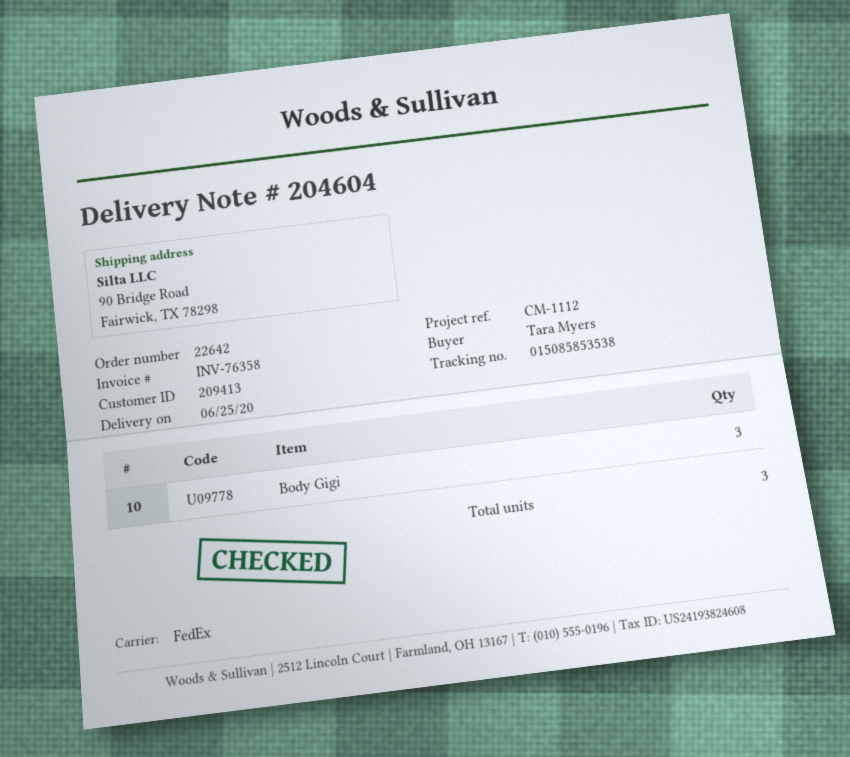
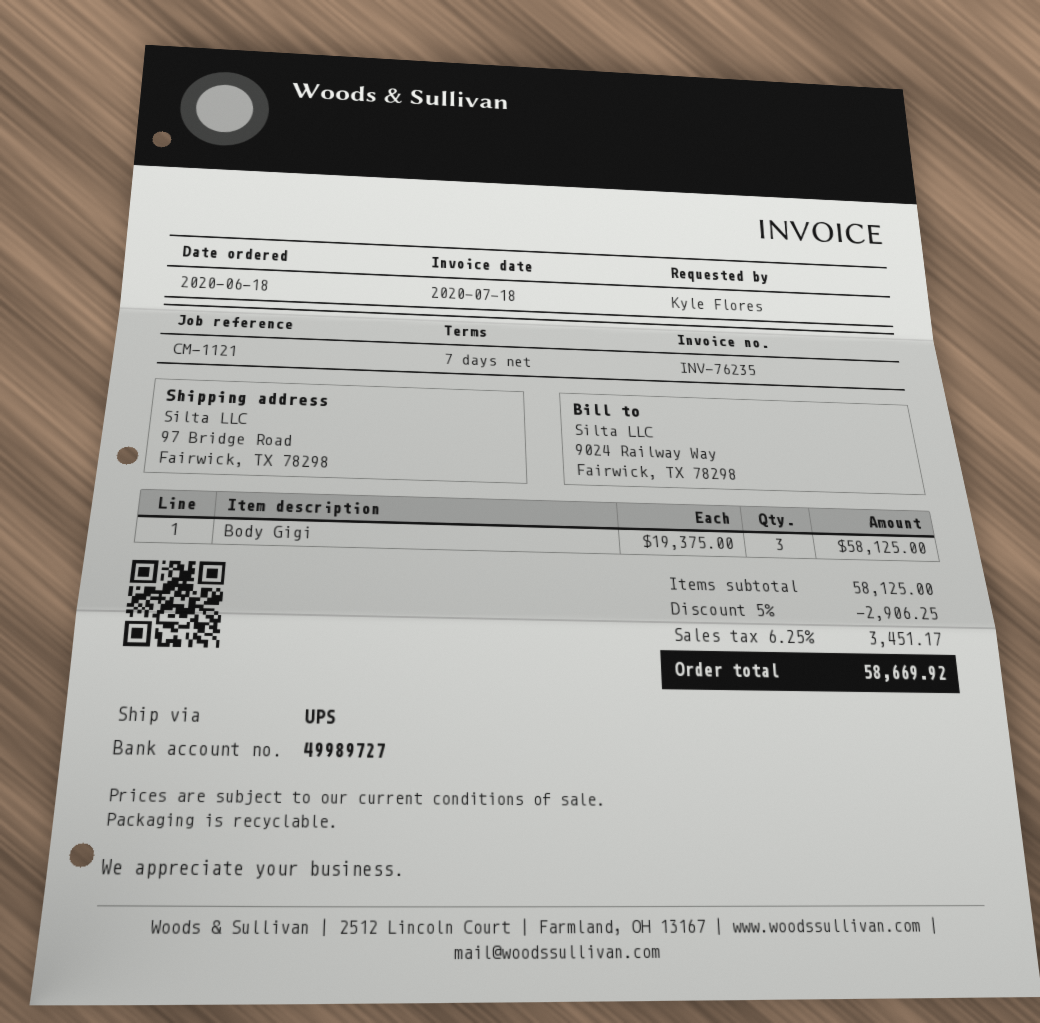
invoice number: INV-76358 -> INV-76235
reference: CM-1112 -> CM-1121
ordered by: Tara Myers -> Kyle Flores
shipping method: FedEx -> UPS
ship to: 90 Bridge Road, Fairwick, TX 78298 -> 97 Bridge Road, Fairwick, TX 78298

